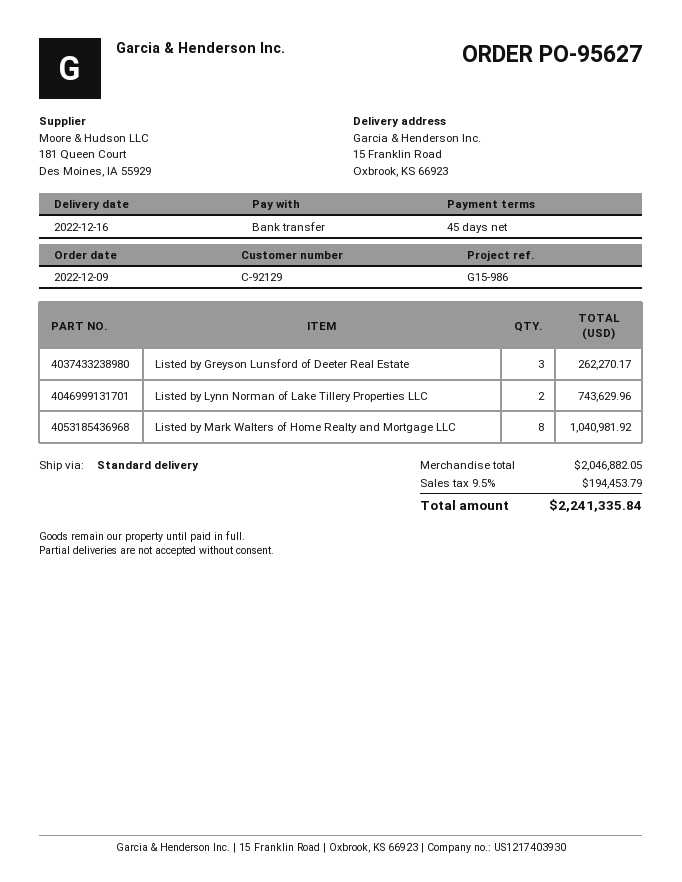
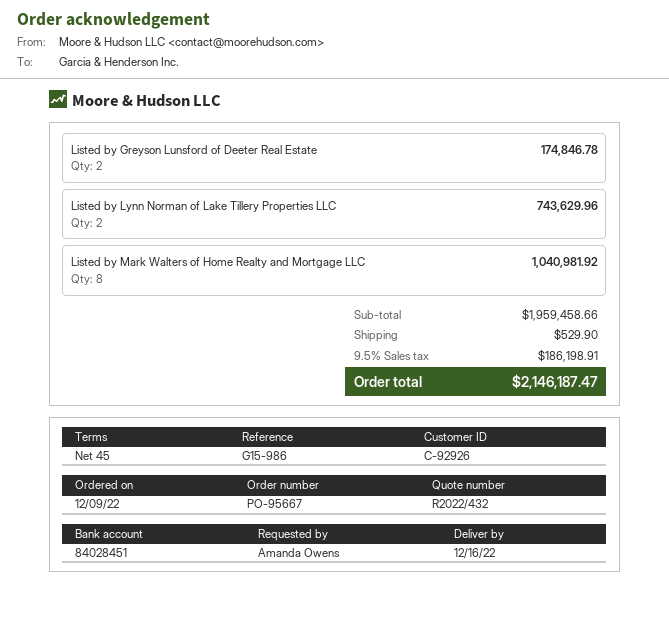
order number: PO-95627 -> PO-95667
customer number: C-92129 -> C-92926
Listed by Greyson Lunsford of Deeter Real Estate: 3 for 262270.17 -> 2 for 174846.78
subtotal: 2046882.05 -> 1959458.66
shipping: none -> 529.90
tax: 9.5% = 194453.79 -> 9.5% = 186198.91
total: 2241335.84 -> 2146187.47

